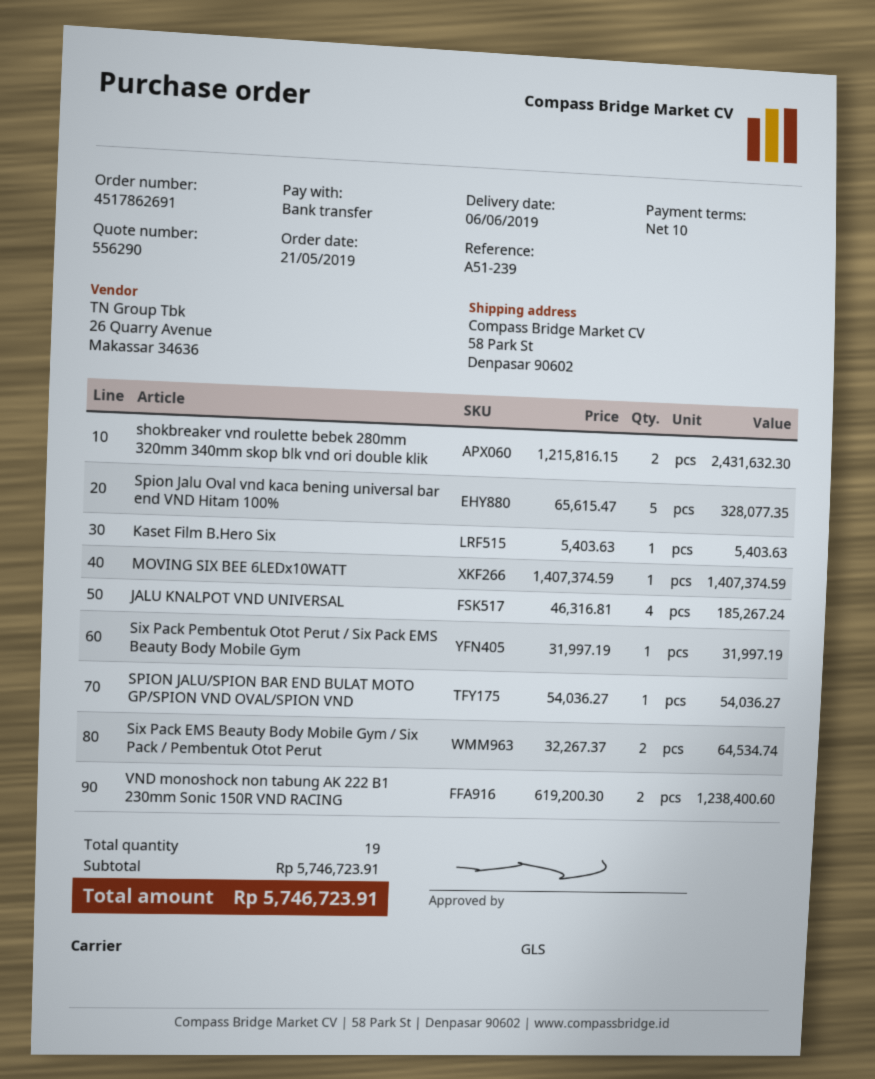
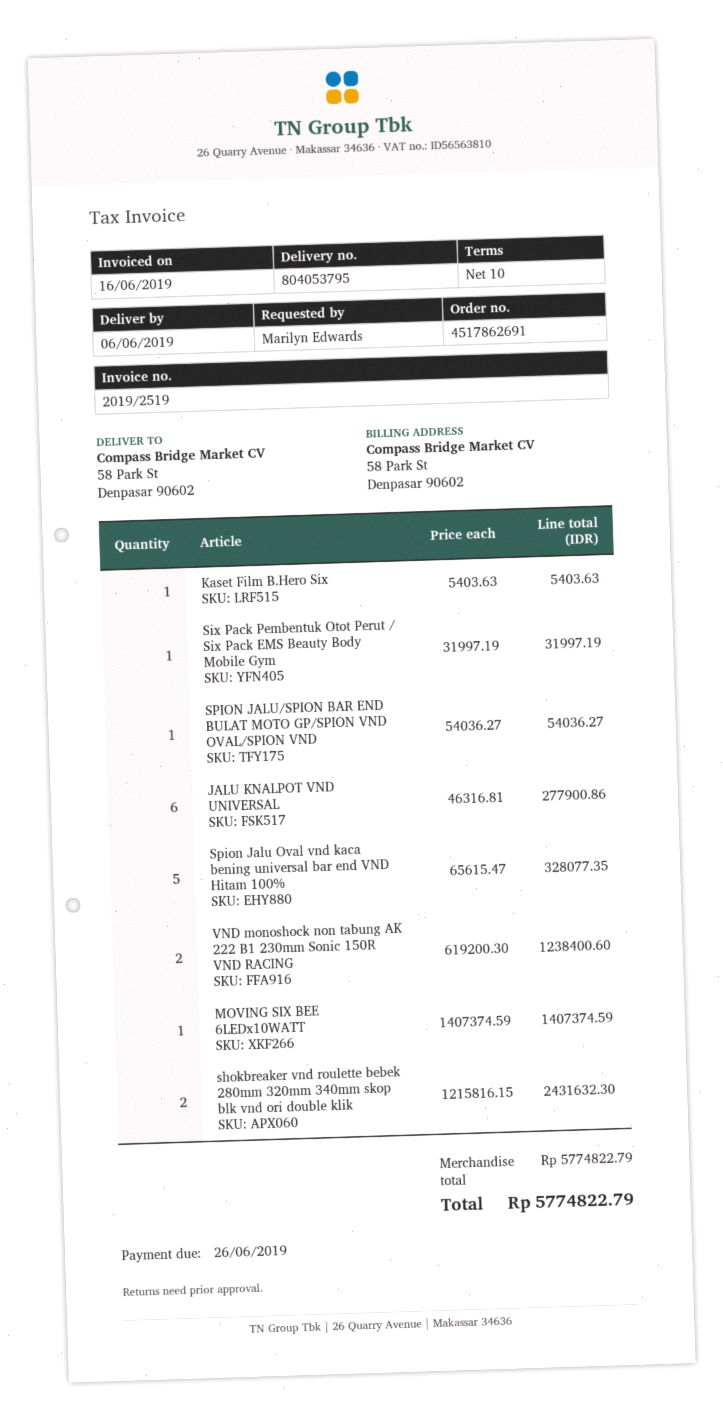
JALU KNALPOT VND UNIVERSAL: 4 x 46316.81 = 185267.24 -> 6 x 46316.81 = 277900.86
Six Pack EMS Beauty Body Mobile Gym / Six Pack / Pembentuk Otot Perut: 2 x 32267.37 = 64534.74 -> none
subtotal: 5746723.91 -> 5774822.79
total: 5746723.91 -> 5774822.79

